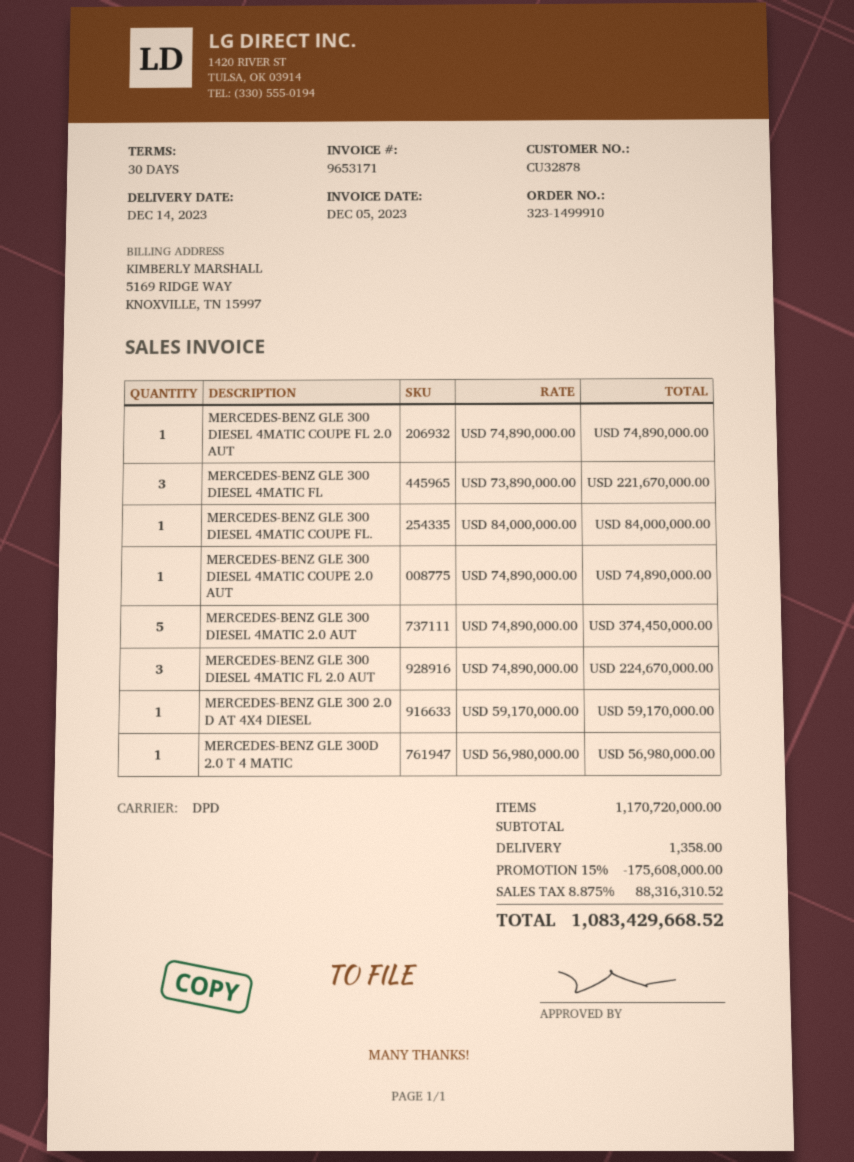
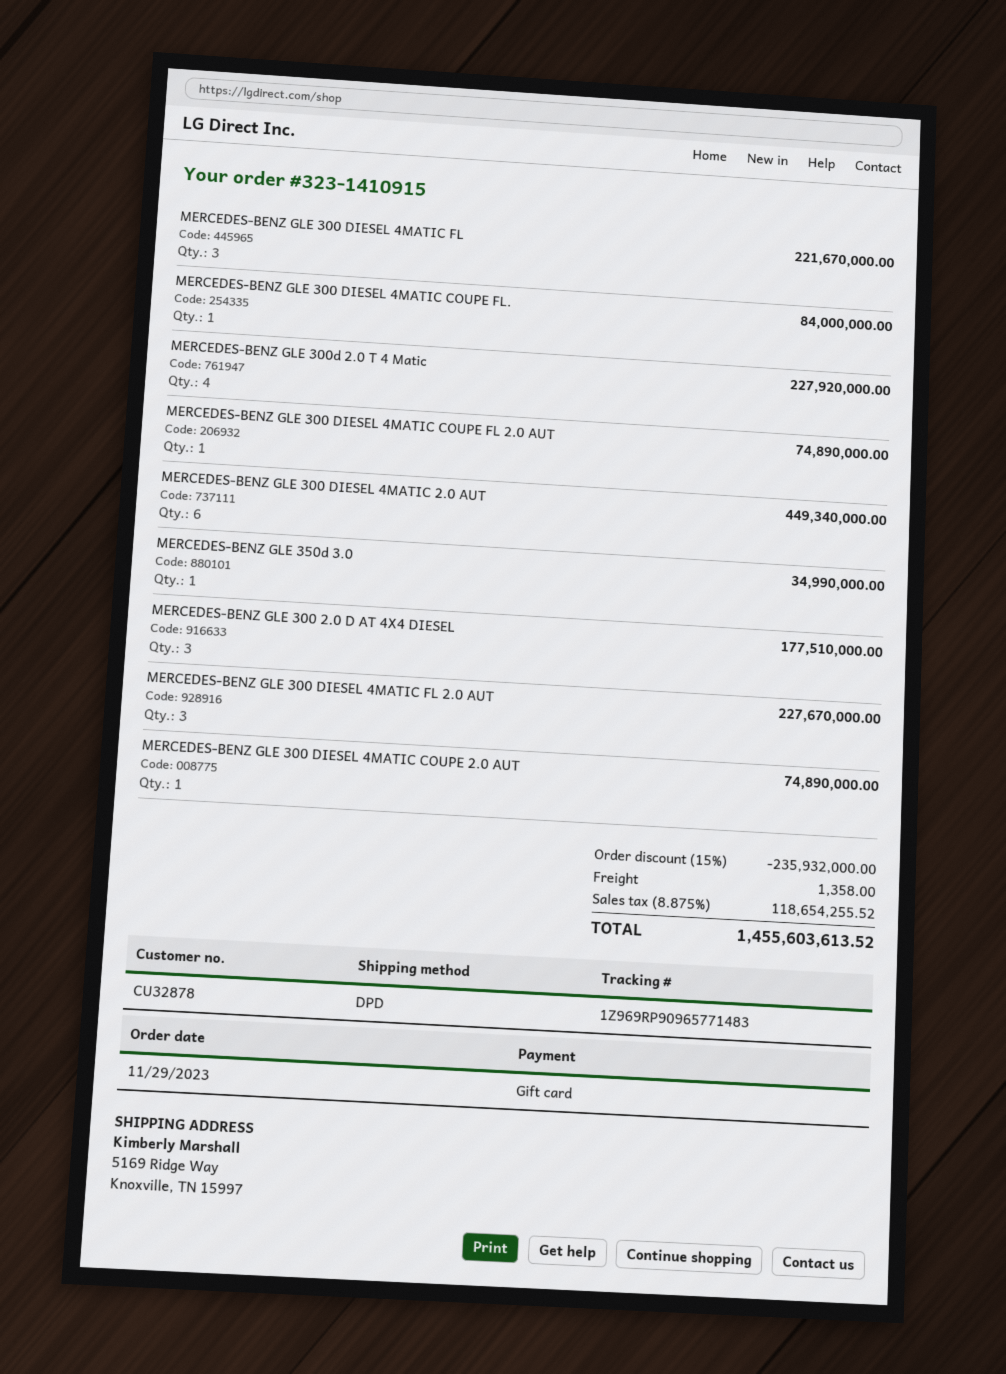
order number: 323-1499910 -> 323-1410915
MERCEDES-BENZ GLE 300 DIESEL 4MATIC 2.0 AUT: 5 for 374450000.00 -> 6 for 449340000.00
MERCEDES-BENZ GLE 300 DIESEL 4MATIC FL 2.0 AUT: 3 for 224670000.00 -> 3 for 227670000.00
MERCEDES-BENZ GLE 300 2.0 D AT 4X4 DIESEL: 1 for 59170000.00 -> 3 for 177510000.00
MERCEDES-BENZ GLE 300D 2.0 T 4 MATIC: 1 for 56980000.00 -> 4 for 227920000.00
MERCEDES-BENZ GLE 350d 3.0: none -> 1 for 34990000.00
discount: 15% = 175608000.00 -> 15% = 235932000.00
tax: 8.875% = 88316310.52 -> 8.875% = 118654255.52
total: 1083429668.52 -> 1455603613.52

